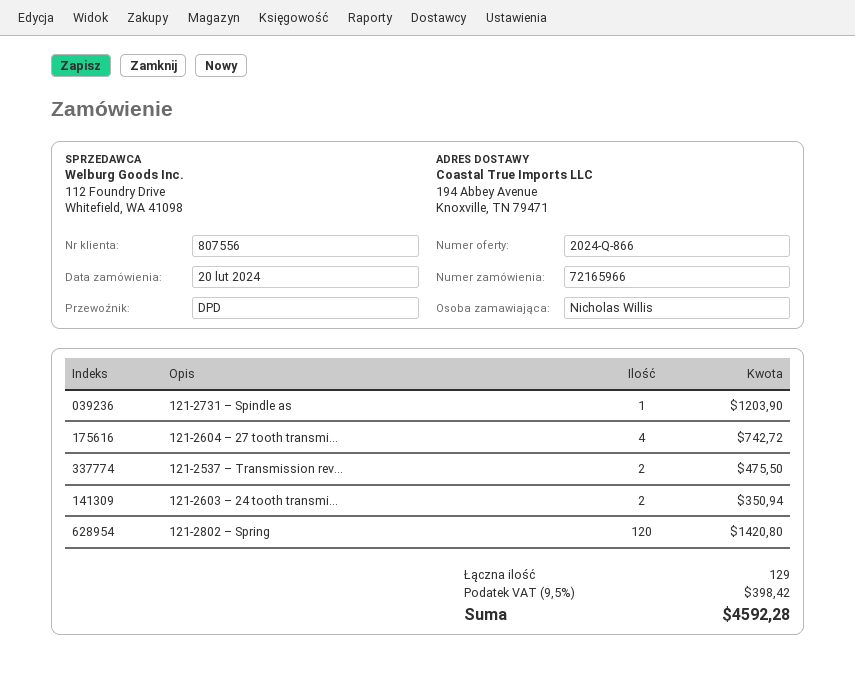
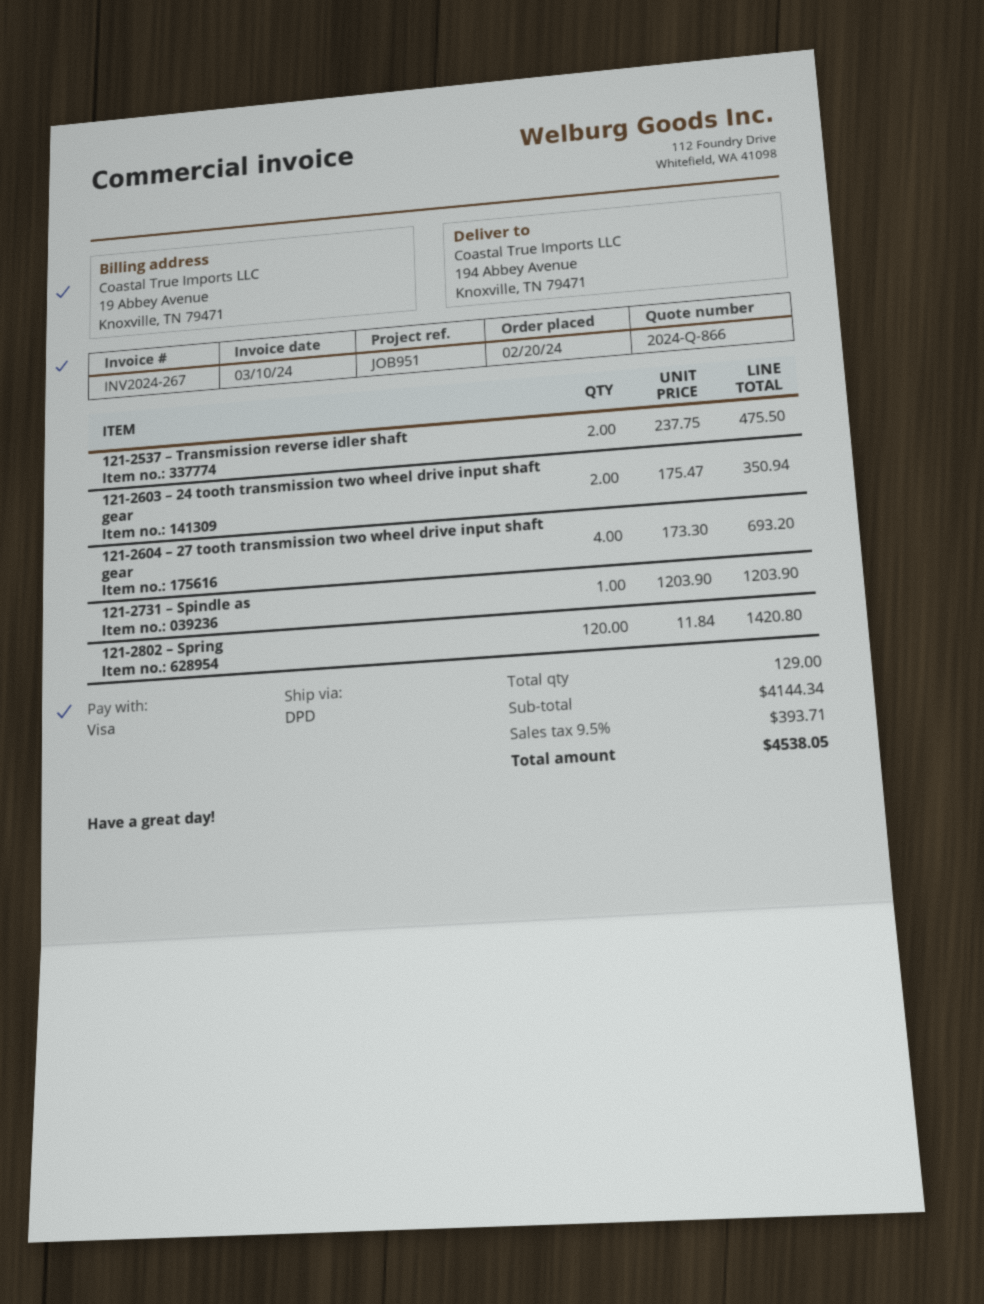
121-2604 – 27 tooth transmi...: 4 for 742.72 -> 4 for 693.20
tax: 9.5% = 398.42 -> 9.5% = 393.71
total: 4592.28 -> 4538.05

